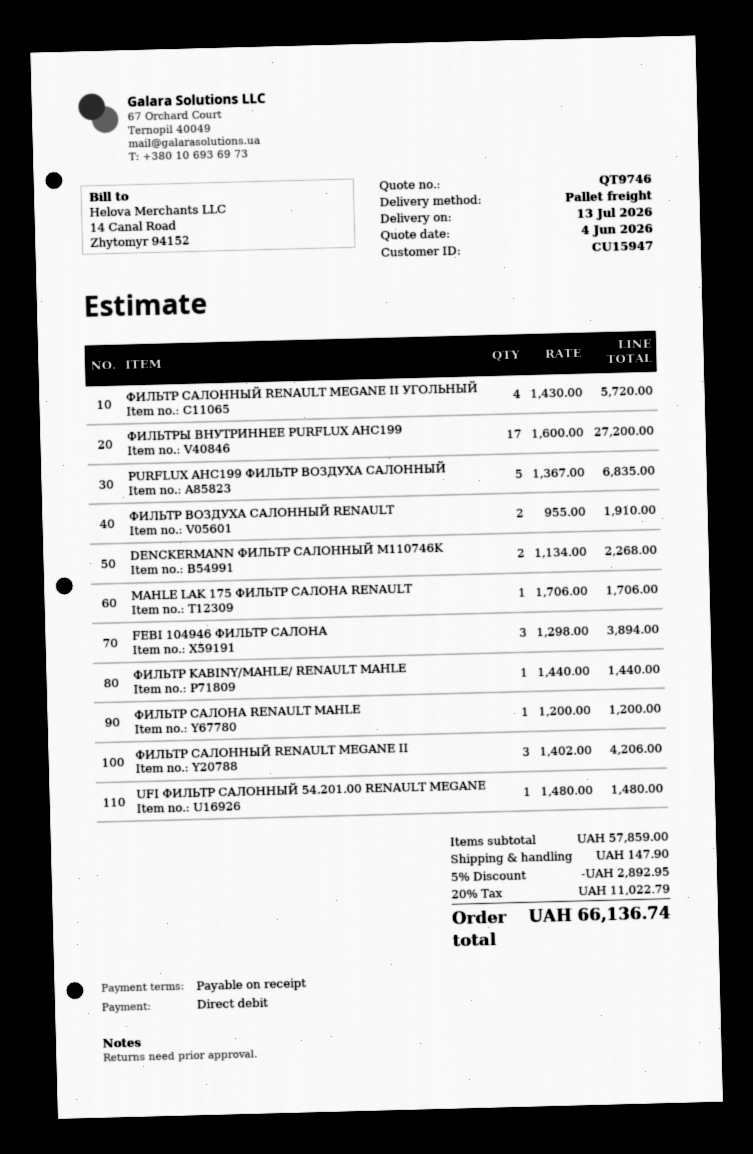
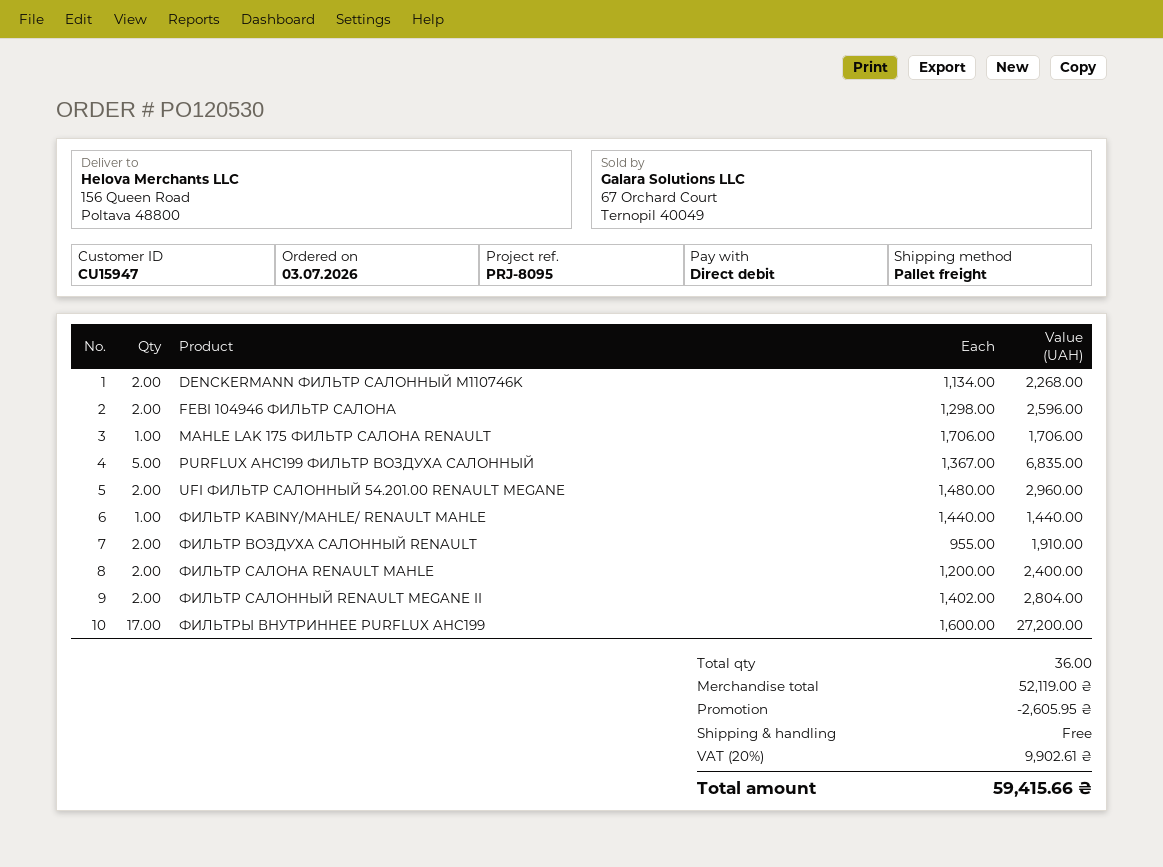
ФИЛЬТР САЛОННЫЙ RENAULT MEGANE II УГОЛЬНЫЙ: 4 x 1430.00 = 5720.00 -> none
FEBI 104946 ФИЛЬТР САЛОНА: 3 x 1298.00 = 3894.00 -> 2 x 1298.00 = 2596.00
ФИЛЬТР САЛОНА RENAULT MAHLE: 1 x 1200.00 = 1200.00 -> 2 x 1200.00 = 2400.00
ФИЛЬТР САЛОННЫЙ RENAULT MEGANE II: 3 x 1402.00 = 4206.00 -> 2 x 1402.00 = 2804.00
UFI ФИЛЬТР САЛОННЫЙ 54.201.00 RENAULT MEGANE: 1 x 1480.00 = 1480.00 -> 2 x 1480.00 = 2960.00
subtotal: 57859.00 -> 52119.00
discount: 2892.95 -> 2605.95
shipping: 147.90 -> 0.00
tax: 20% = 11022.79 -> 20% = 9902.61
total: 66136.74 -> 59415.66

